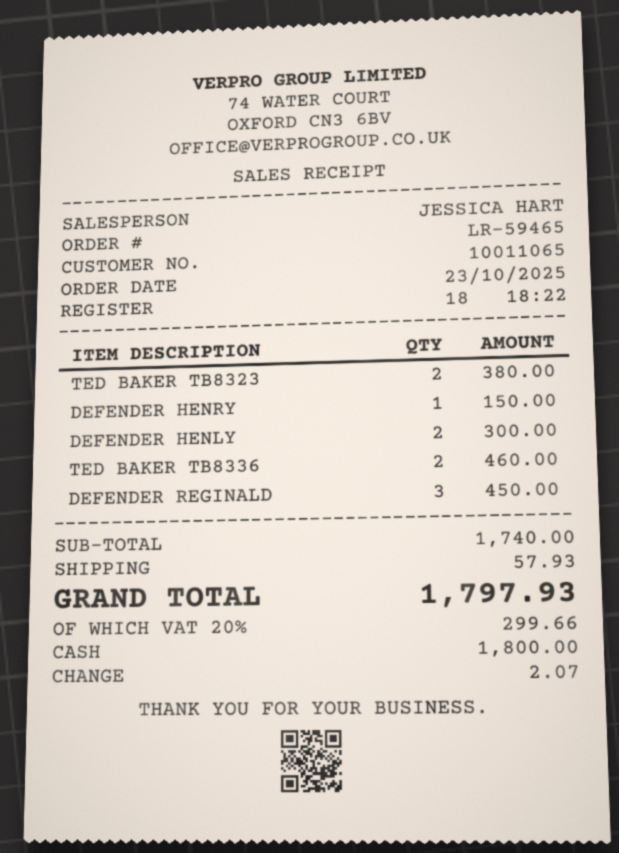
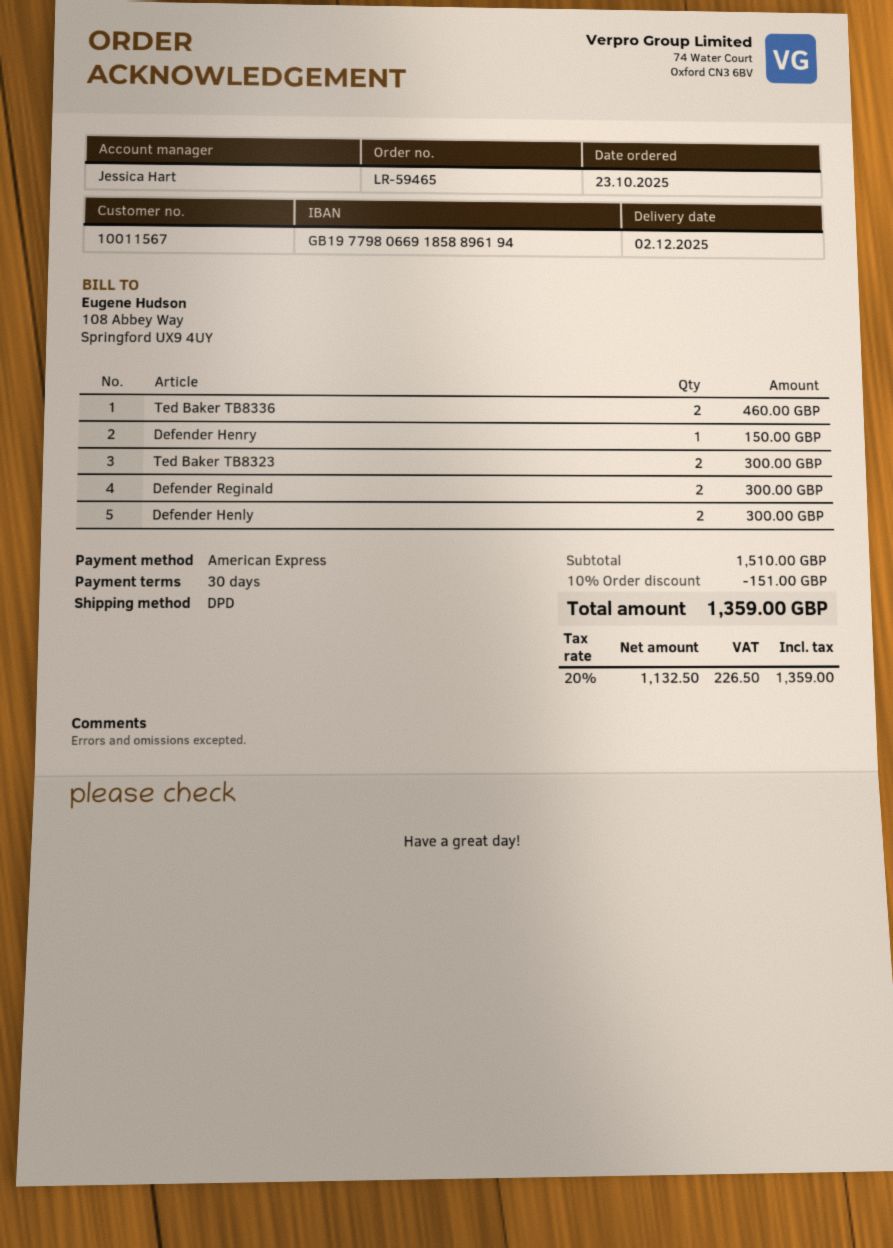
customer number: 10011065 -> 10011567
payment method: cash -> American Express
TED BAKER TB8323: 2 for 380.00 -> 2 for 300.00
DEFENDER REGINALD: 3 for 450.00 -> 2 for 300.00
subtotal: 1740.00 -> 1510.00
discount: none -> 10% = 151.00
shipping: 57.93 -> none
tax: 20% = 299.66 -> 20% = 226.50
total: 1797.93 -> 1359.00

